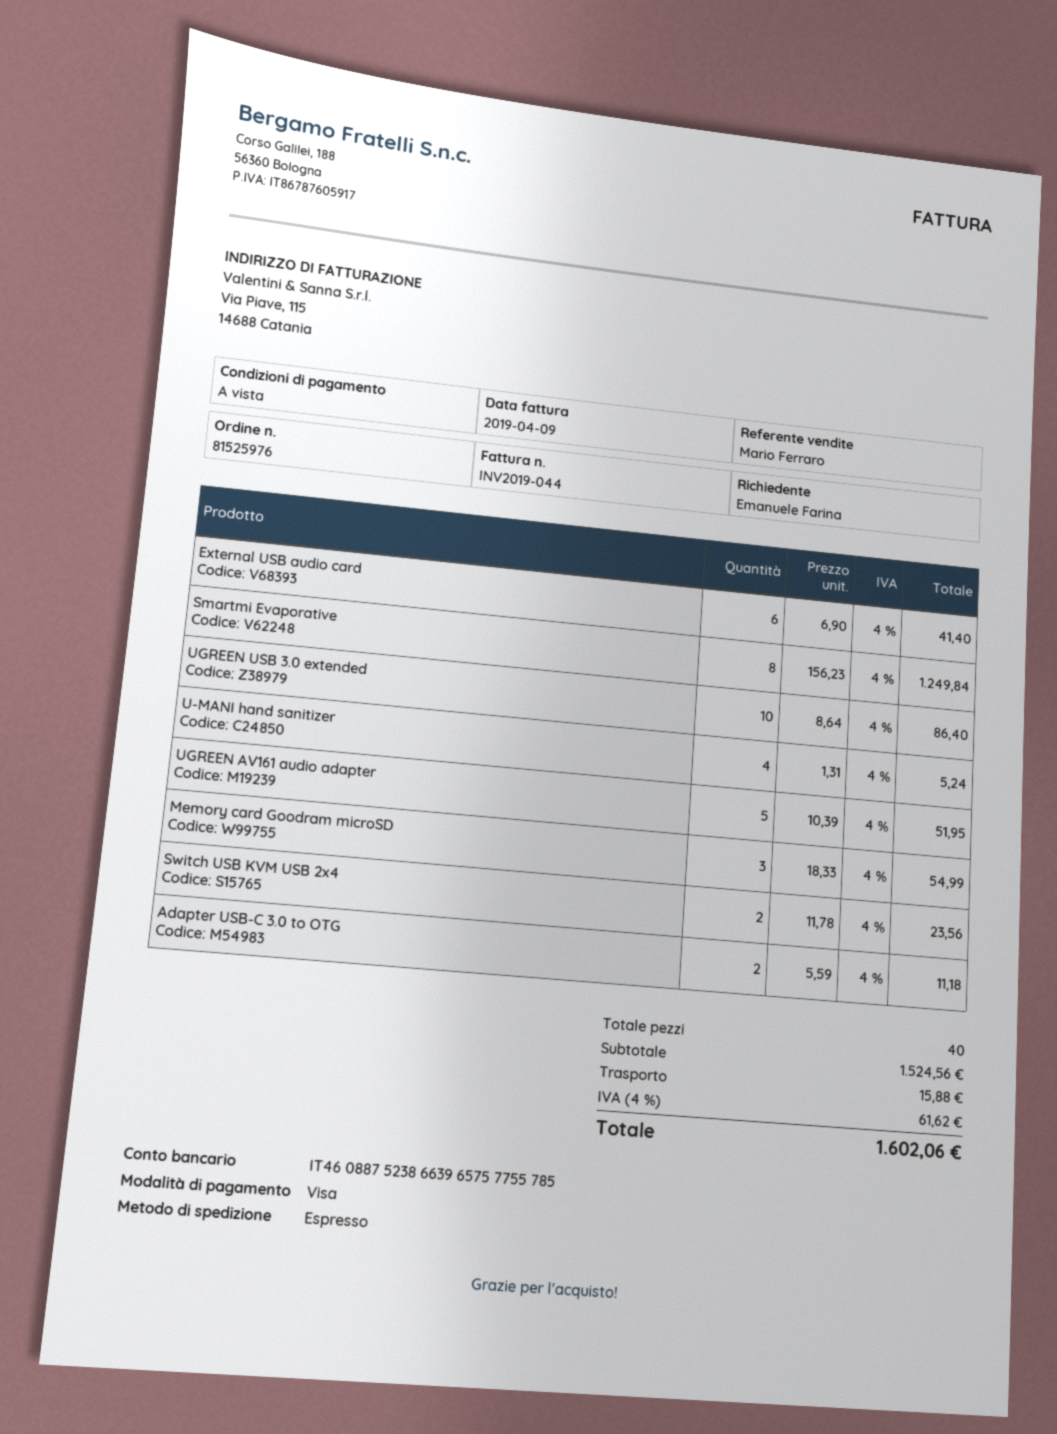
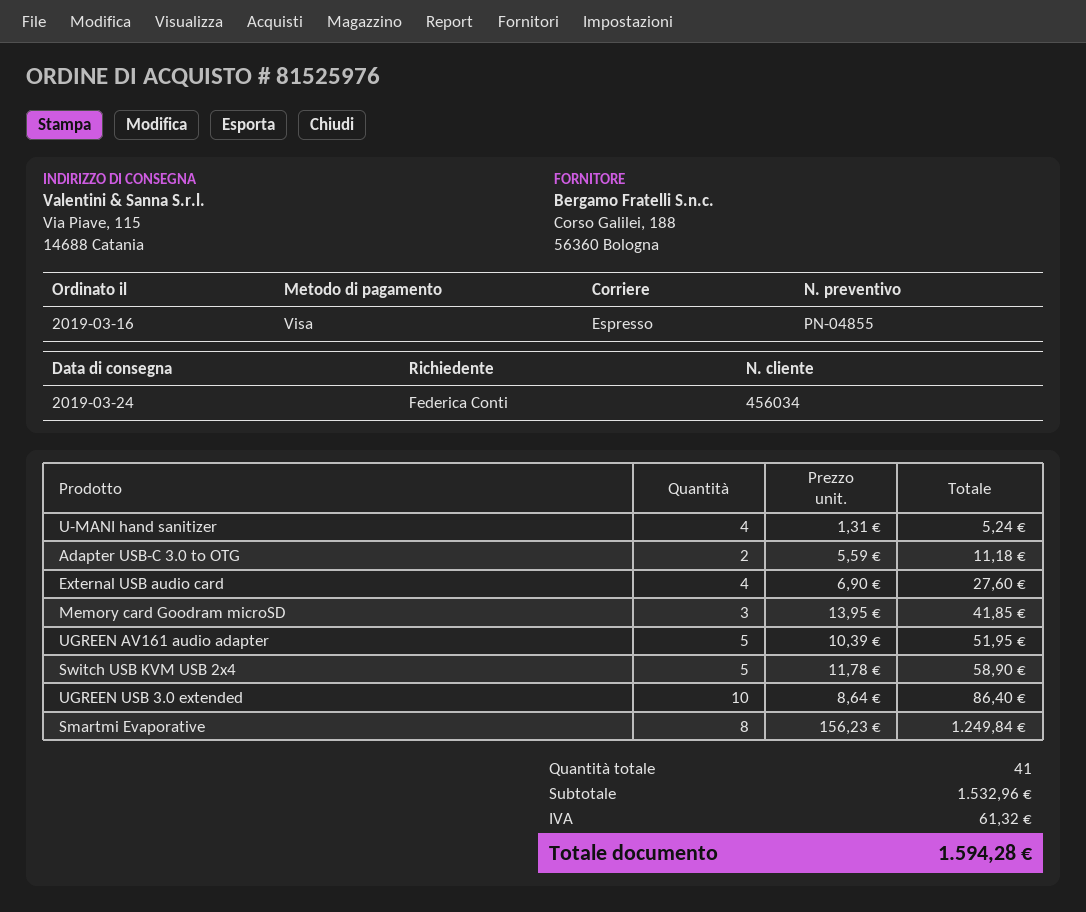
ordered by: Emanuele Farina -> Federica Conti
External USB audio card: 6 x 6.90 = 41.40 -> 4 x 6.90 = 27.60
Memory card Goodram microSD: 3 x 18.33 = 54.99 -> 3 x 13.95 = 41.85
Switch USB KVM USB 2x4: 2 x 11.78 = 23.56 -> 5 x 11.78 = 58.90
total quantity: 40 -> 41
subtotal: 1524.56 -> 1532.96
shipping: 15.88 -> none
tax: 61.62 -> 61.32
total: 1602.06 -> 1594.28

